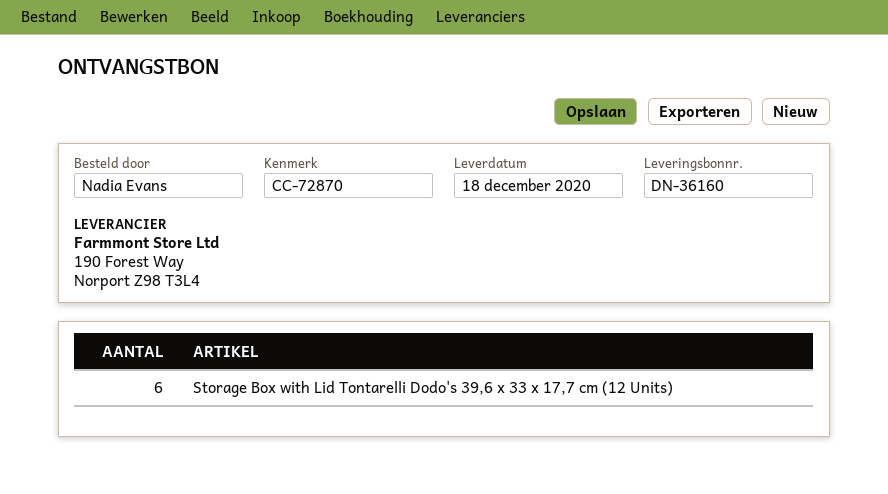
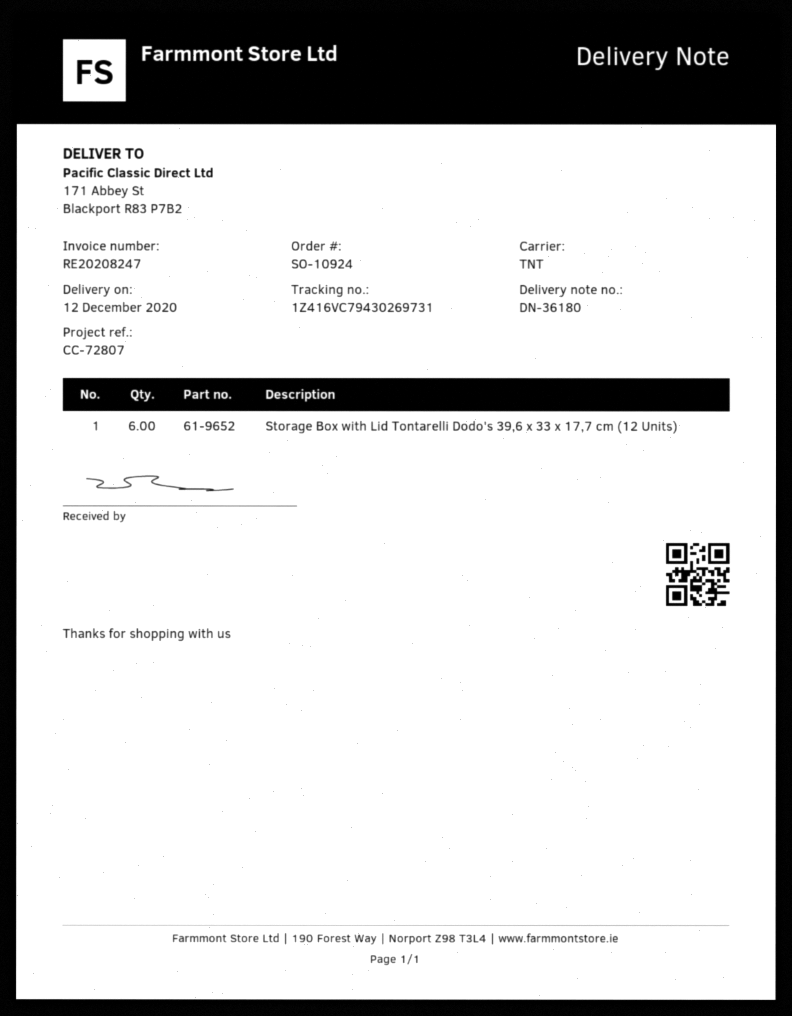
delivery note number: DN-36160 -> DN-36180
delivery date: 2020-12-18 -> 2020-12-12
reference: CC-72870 -> CC-72807

